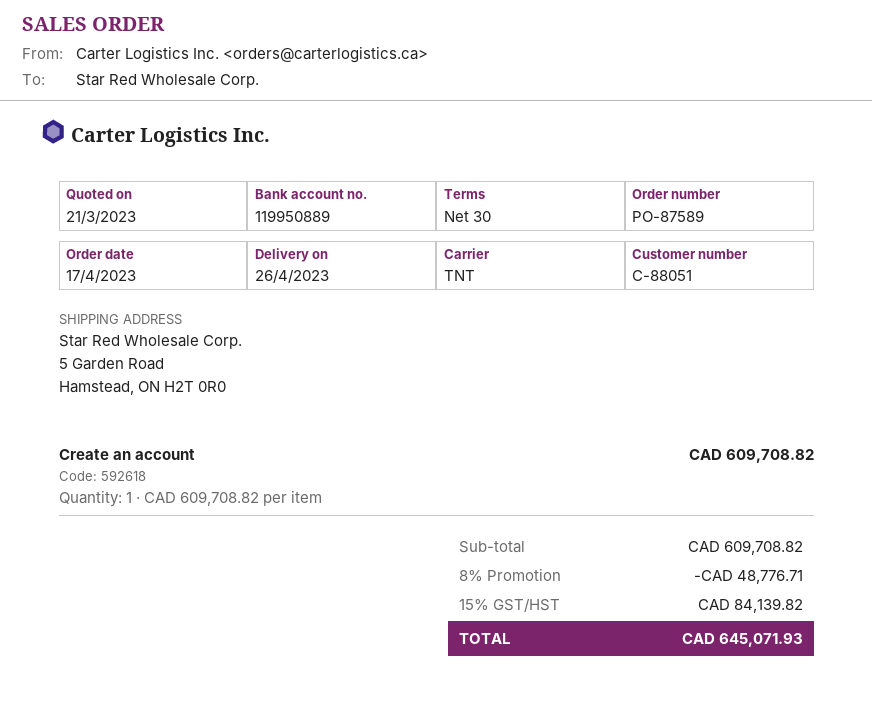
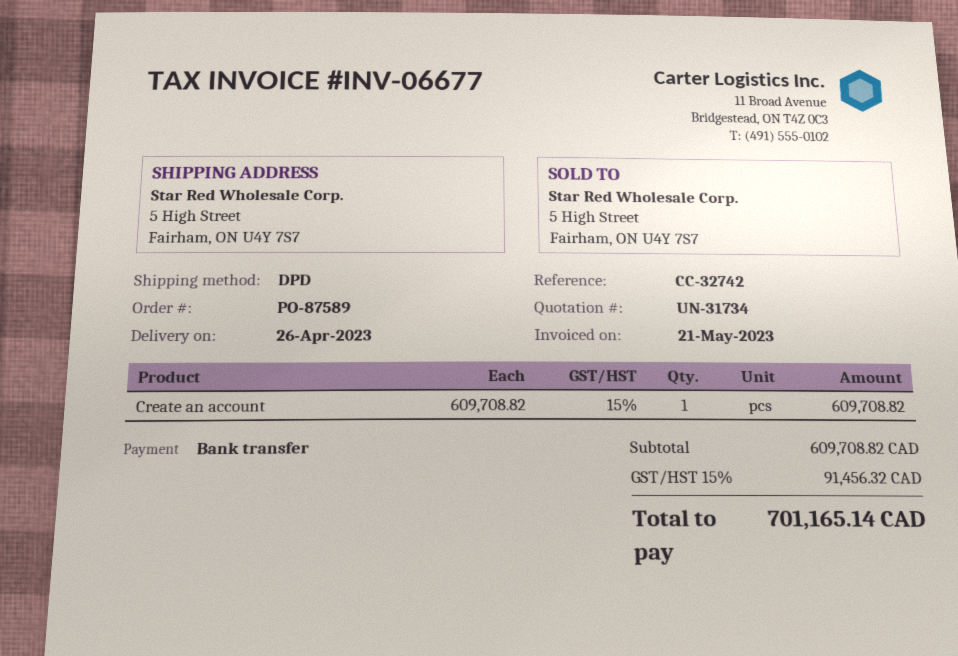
shipping method: TNT -> DPD
ship to: 5 Garden Road, Hamstead, ON H2T 0R0 -> 5 High Street, Fairham, ON U4Y 7S7
discount: 8% = 48776.71 -> none
tax: 15% = 84139.82 -> 15% = 91456.32
total: 645071.93 -> 701165.14

